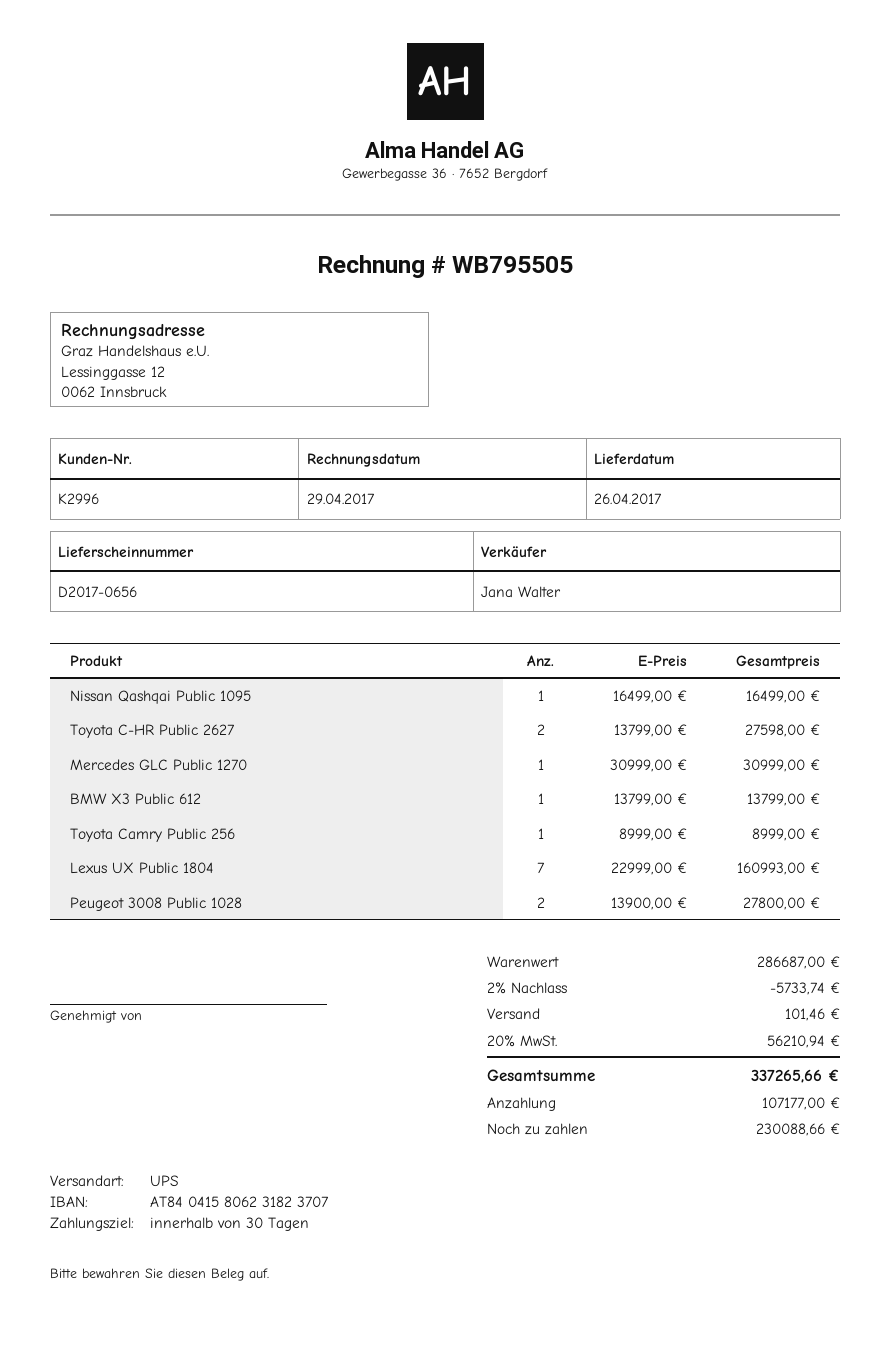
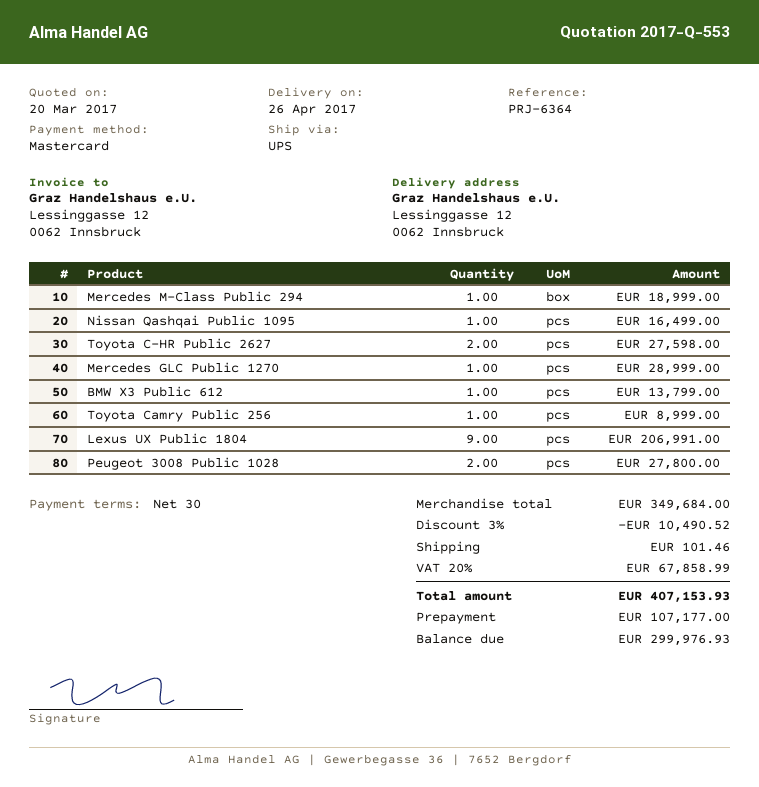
Mercedes GLC Public 1270: 1 for 30999.00 -> 1 for 28999.00
Lexus UX Public 1804: 7 for 160993.00 -> 9 for 206991.00
Mercedes M-Class Public 294: none -> 1 for 18999.00
subtotal: 286687.00 -> 349684.00
discount: 2% = 5733.74 -> 3% = 10490.52
tax: 20% = 56210.94 -> 20% = 67858.99
total: 337265.66 -> 407153.93
balance: 230088.66 -> 299976.93

